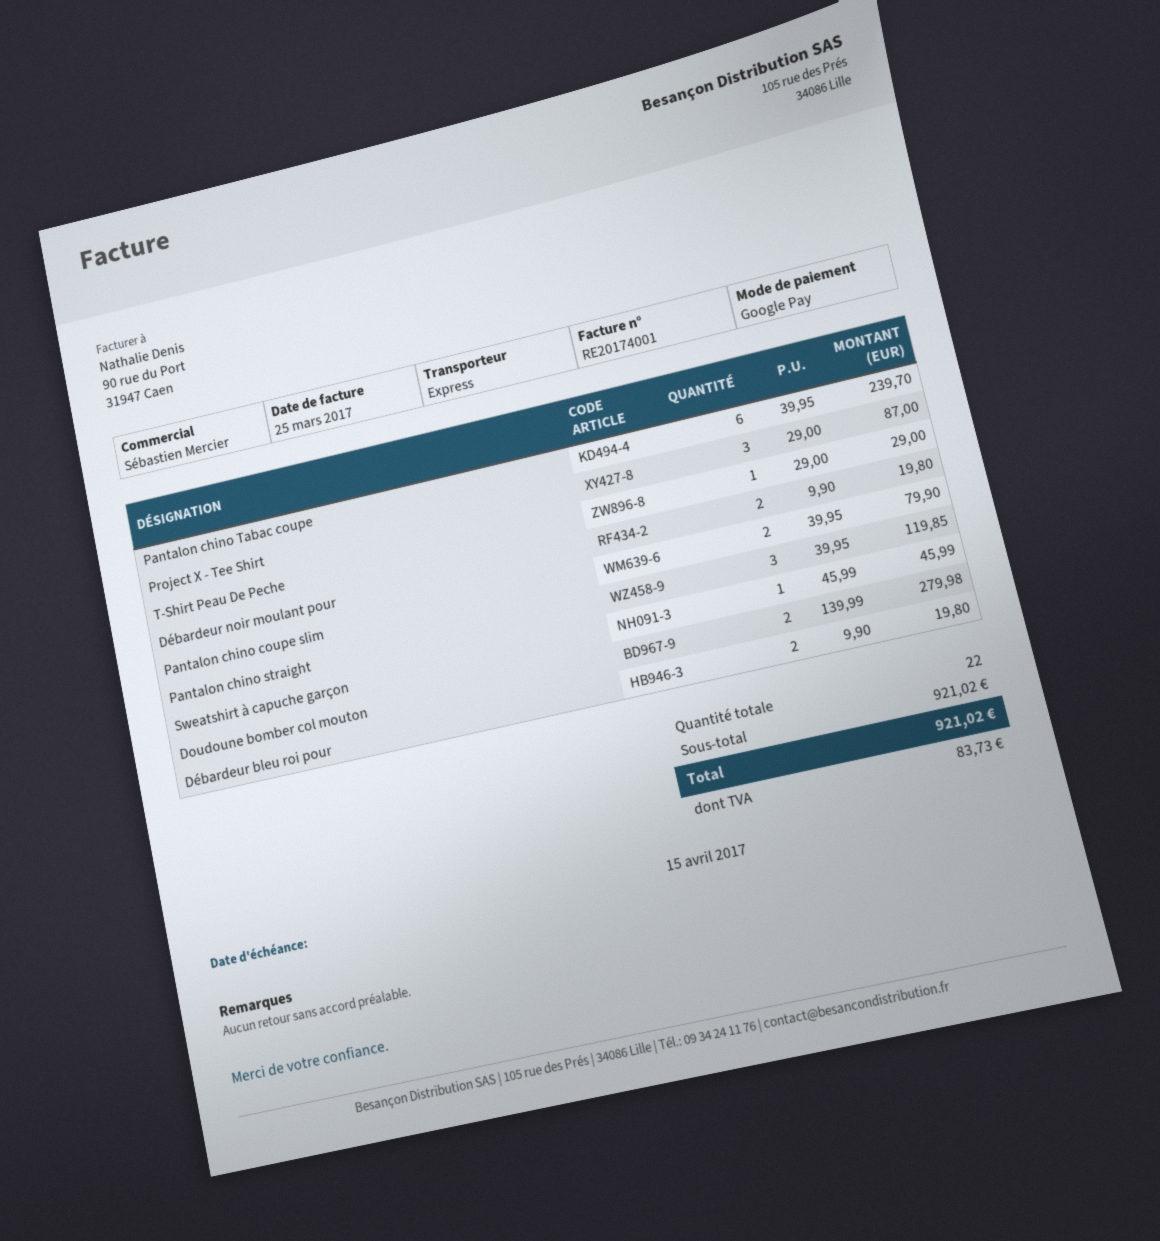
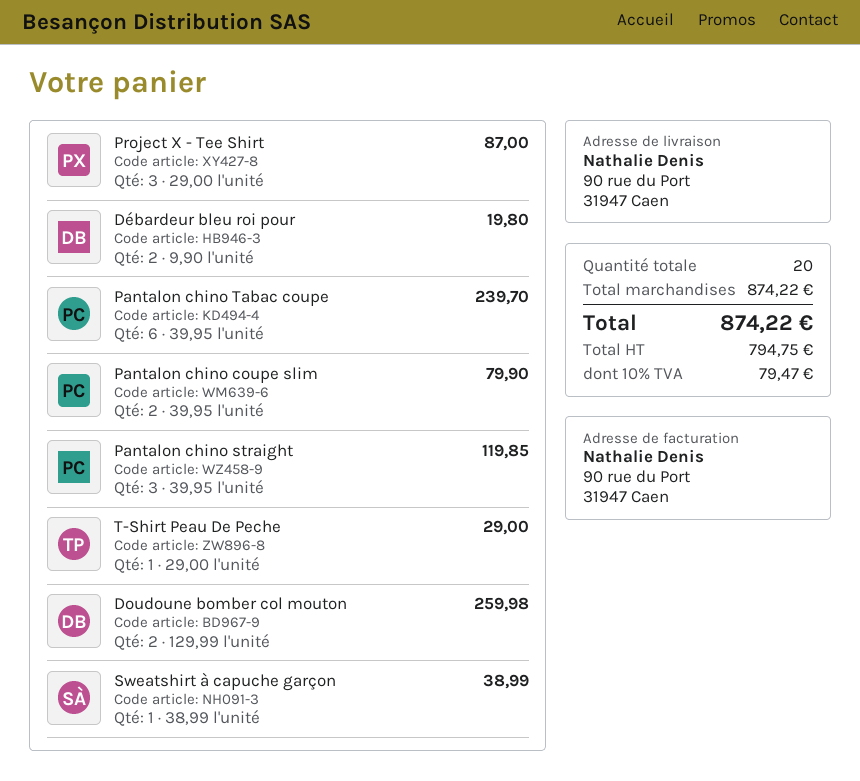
Débardeur noir moulant pour: 2 x 9.90 = 19.80 -> none
Sweatshirt à capuche garçon: 1 x 45.99 = 45.99 -> 1 x 38.99 = 38.99
Doudoune bomber col mouton: 2 x 139.99 = 279.98 -> 2 x 129.99 = 259.98
total quantity: 22 -> 20
subtotal: 921.02 -> 874.22
tax: 83.73 -> 79.47
total: 921.02 -> 874.22

